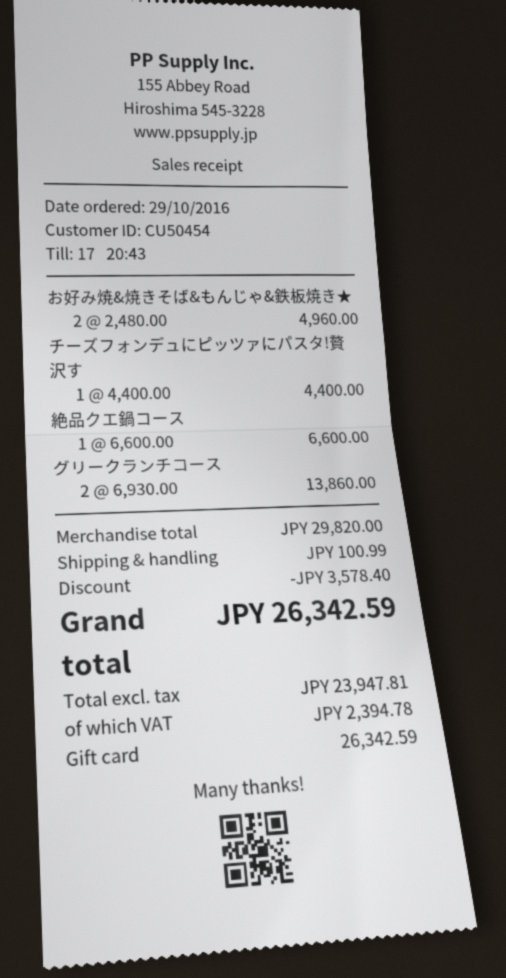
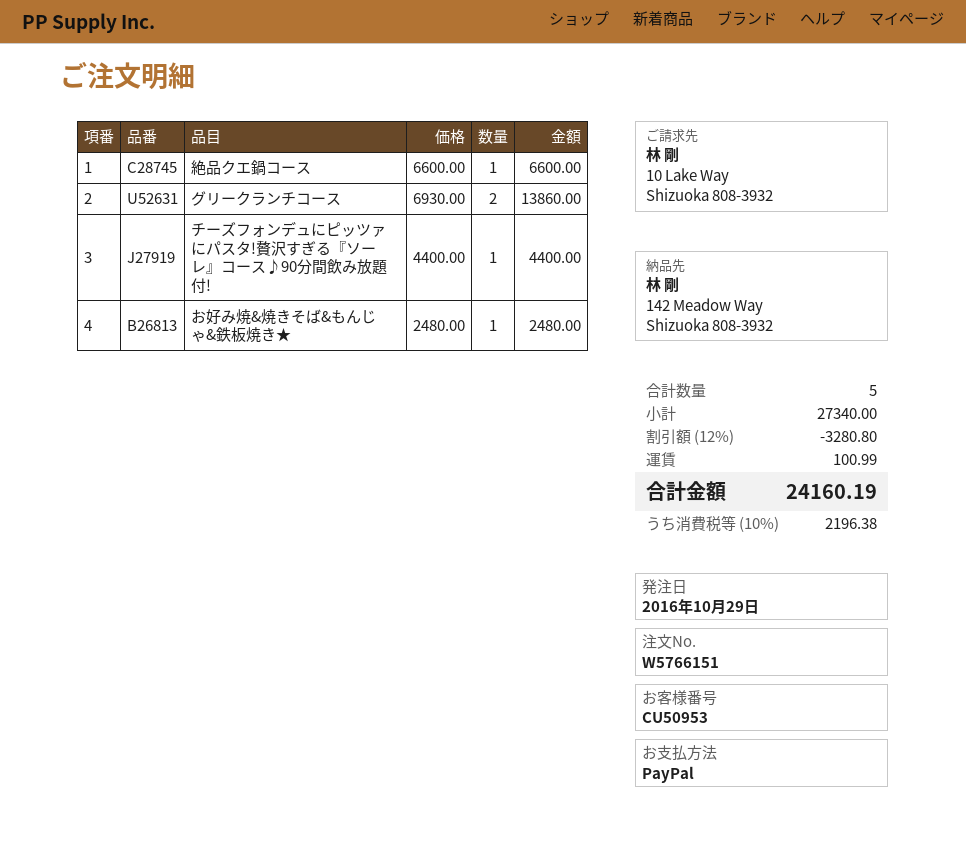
customer number: CU50454 -> CU50953
payment method: gift card -> PayPal
お好み焼&焼きそば&もんじゃ&鉄板焼き★: 2 x 2480.00 = 4960.00 -> 1 x 2480.00 = 2480.00
subtotal: 29820.00 -> 27340.00
discount: 3578.40 -> 3280.80
tax: 2394.78 -> 2196.38
total: 26342.59 -> 24160.19

